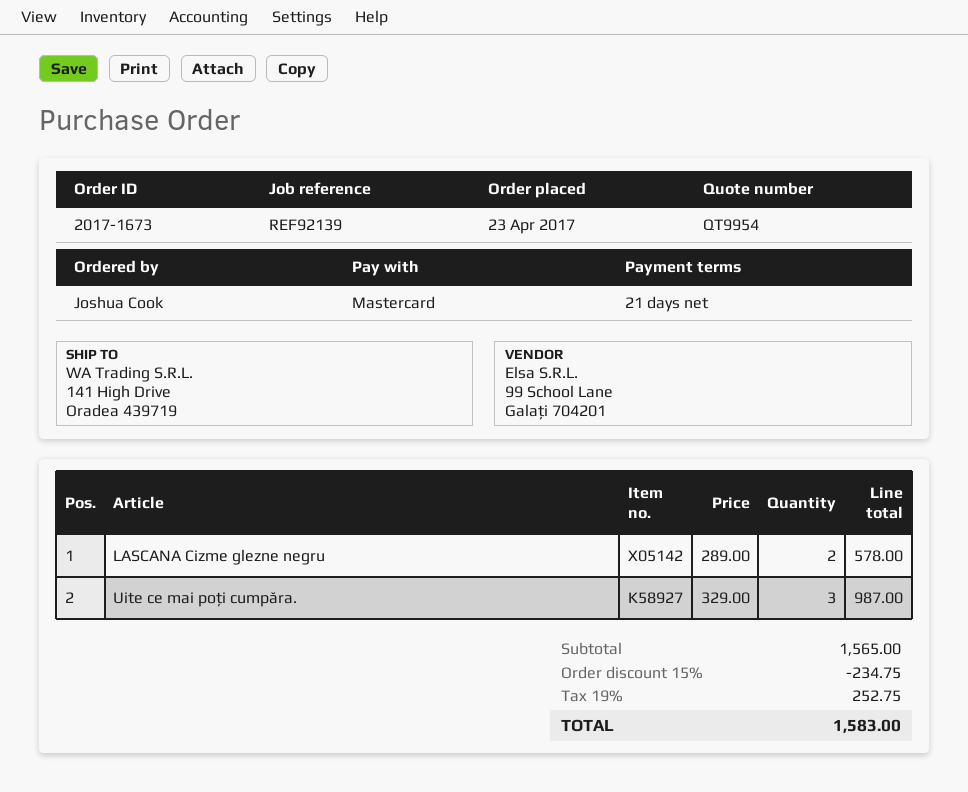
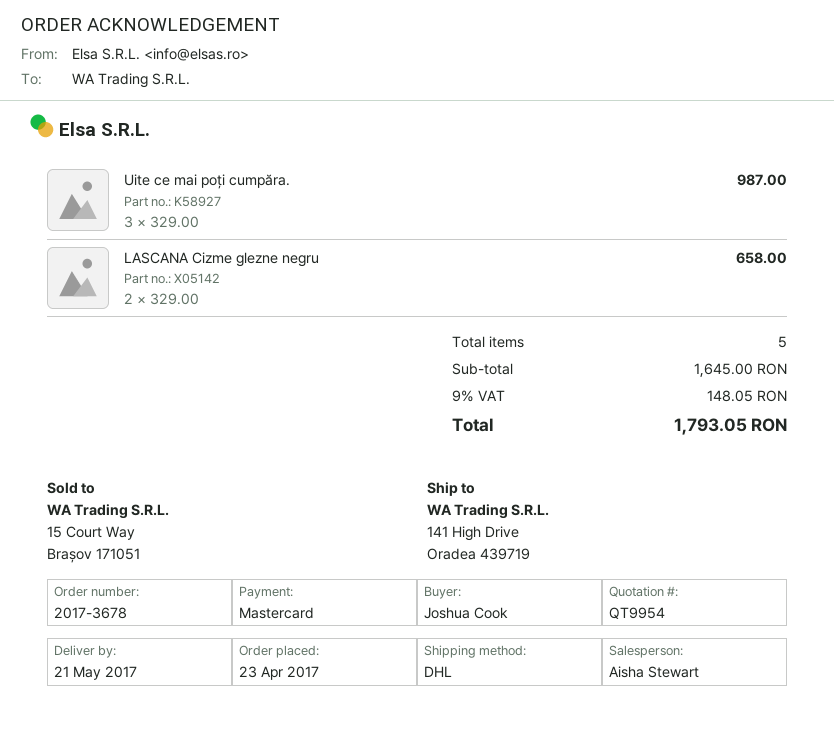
order number: 2017-1673 -> 2017-3678
LASCANA Cizme glezne negru: 2 x 289.00 = 578.00 -> 2 x 329.00 = 658.00
subtotal: 1565.00 -> 1645.00
discount: 15% = 234.75 -> none
tax: 19% = 252.75 -> 9% = 148.05
total: 1583.00 -> 1793.05

